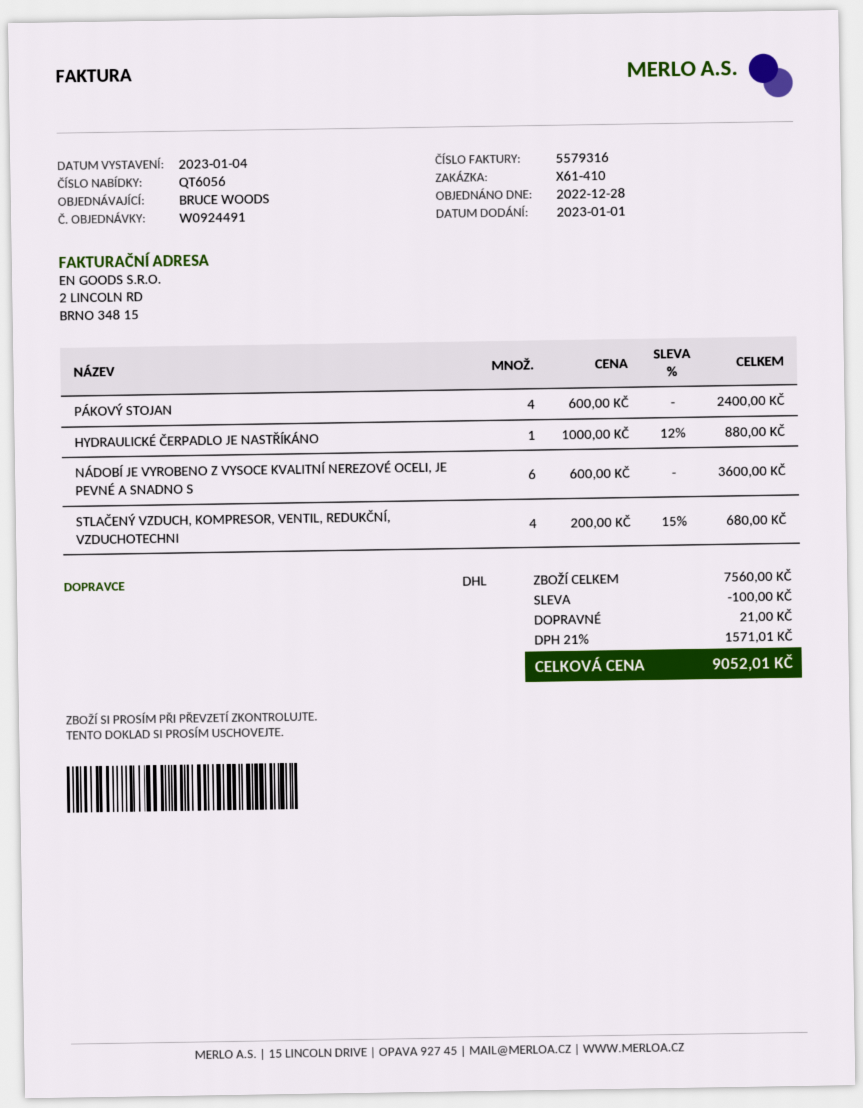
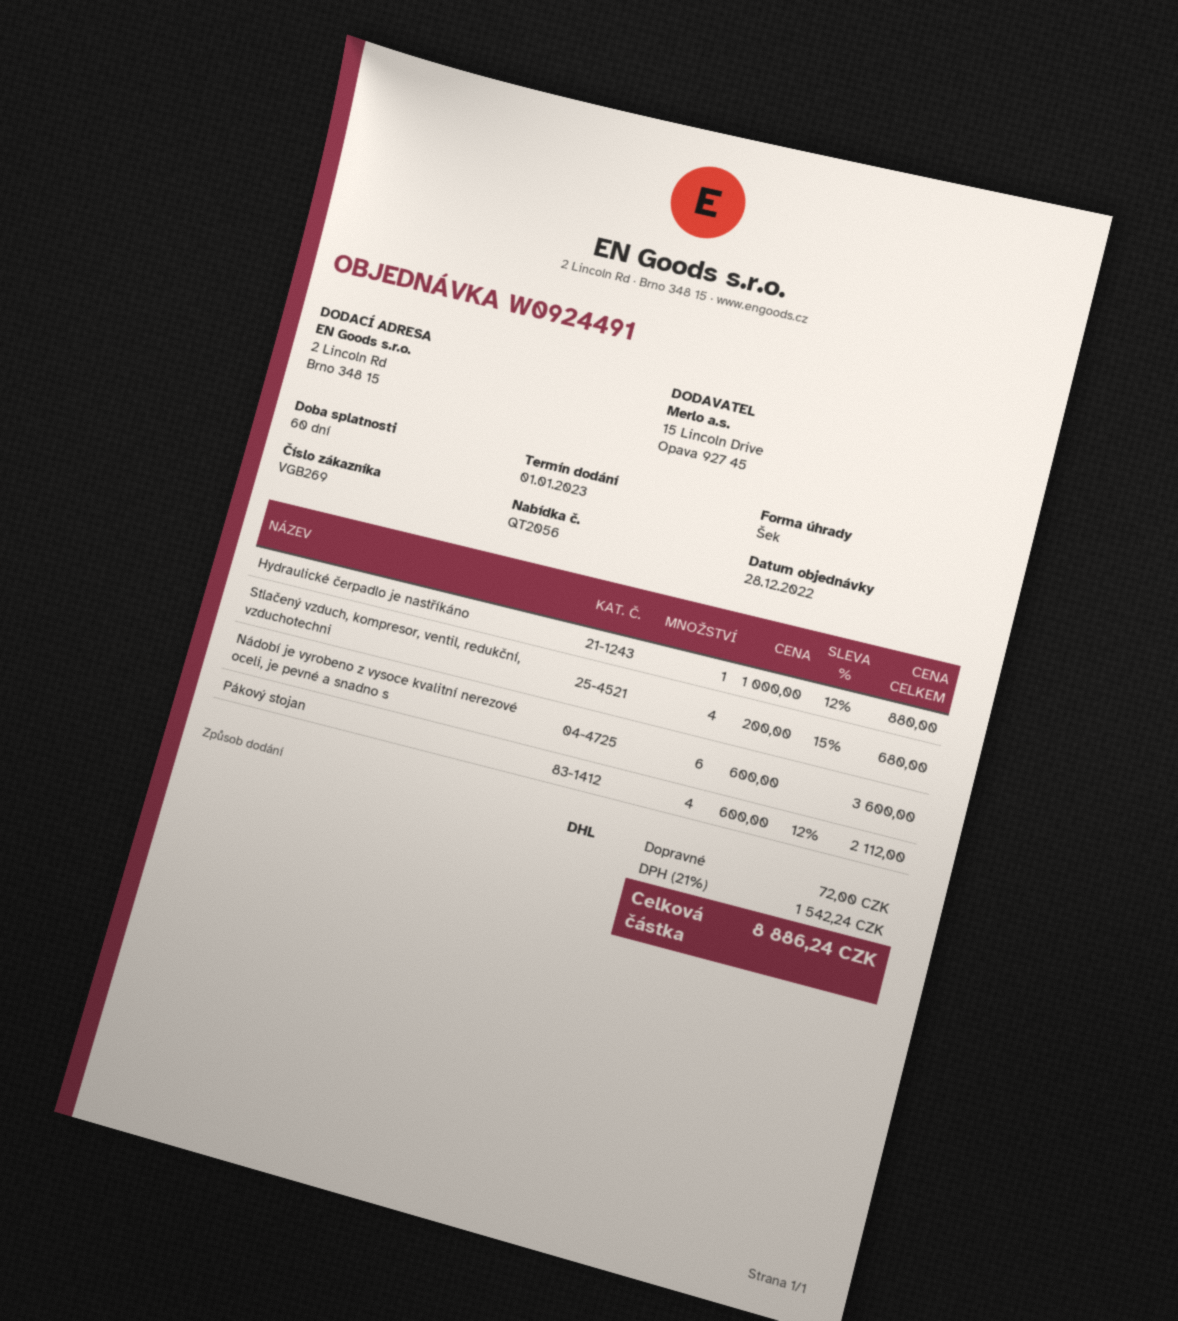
quote number: QT6056 -> QT2056
PÁKOVÝ STOJAN: 4 x 600.00 = 2400.00 -> 4 x 600.00 - 12% = 2112.00
discount: 100.00 -> none
shipping: 21.00 -> 72.00
tax: 21% = 1571.01 -> 21% = 1542.24
total: 9052.01 -> 8886.24

